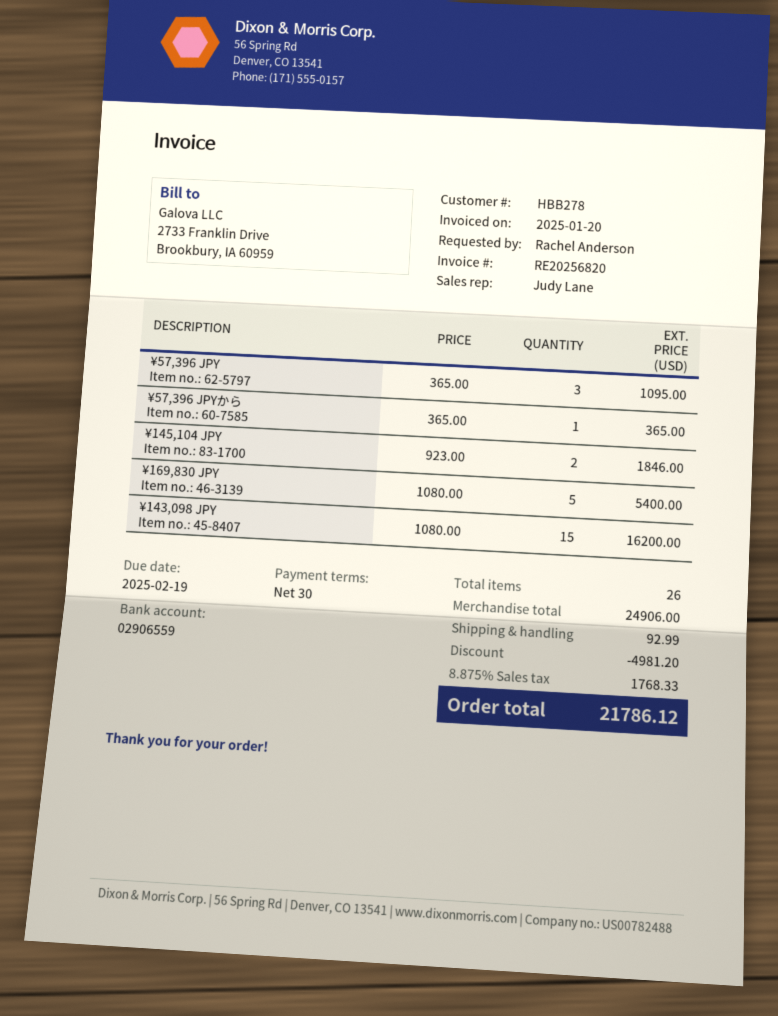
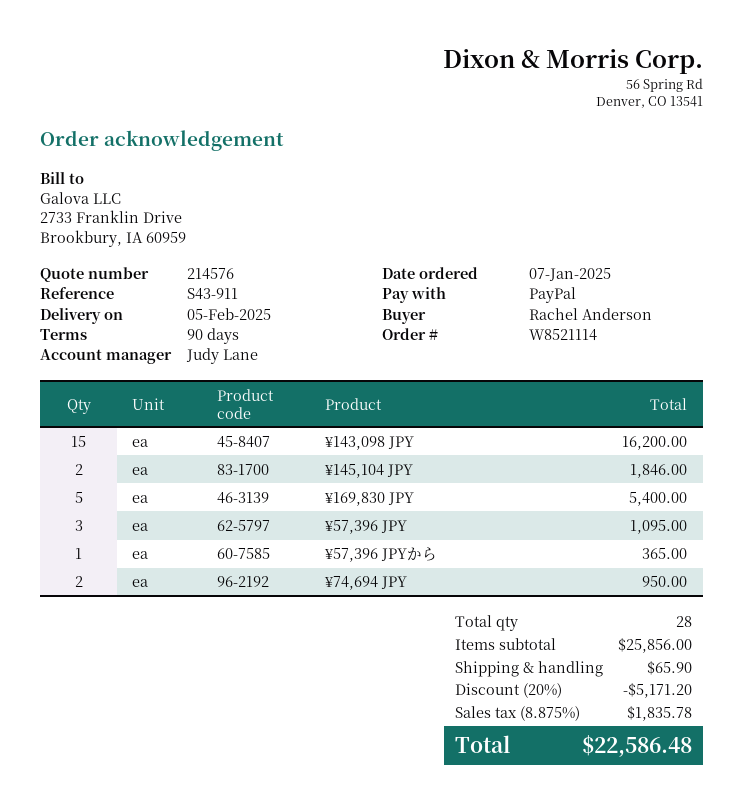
payment terms: 30 days -> 90 days
¥74,694 JPY: none -> 2 for 950.00
total quantity: 26 -> 28
subtotal: 24906.00 -> 25856.00
discount: 4981.20 -> 5171.20
shipping: 92.99 -> 65.90
tax: 8.875% = 1768.33 -> 8.875% = 1835.78
total: 21786.12 -> 22586.48

